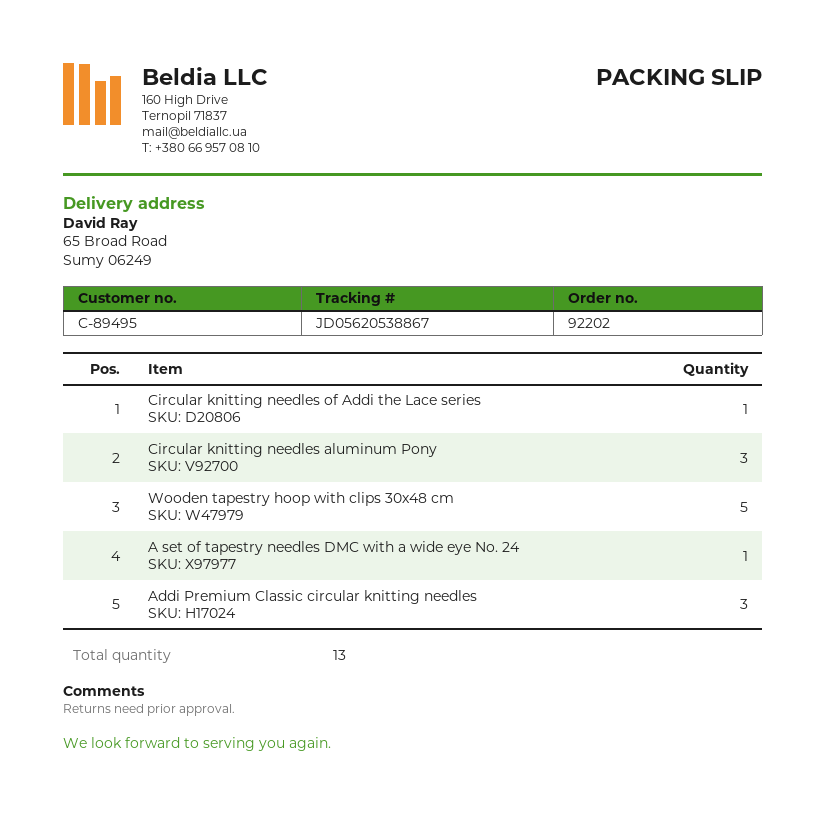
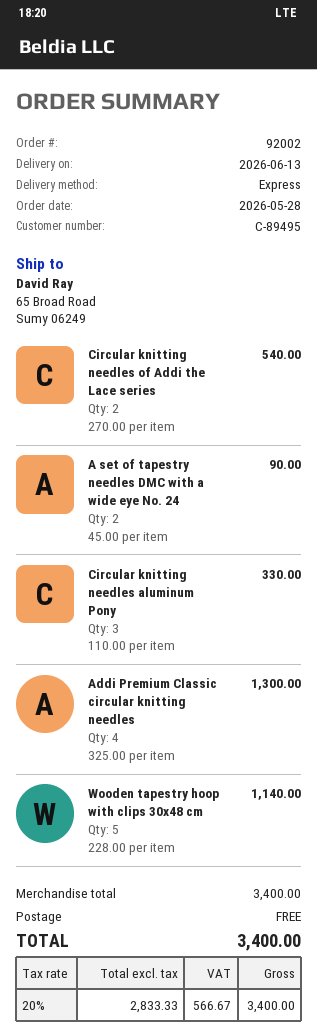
order number: 92202 -> 92002
Circular knitting needles of Addi the Lace series: 1 -> 2
A set of tapestry needles DMC with a wide eye No. 24: 1 -> 2
Addi Premium Classic сircular knitting needles: 3 -> 4

